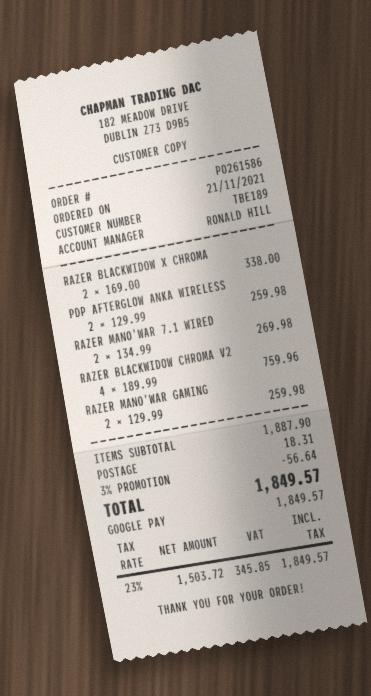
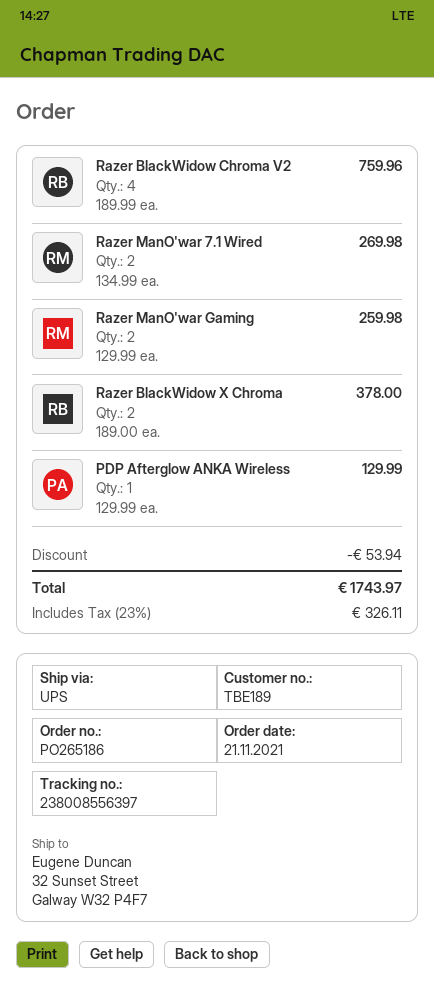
order number: PO261586 -> PO265186
RAZER BLACKWIDOW X CHROMA: 2 x 169.00 = 338.00 -> 2 x 189.00 = 378.00
PDP AFTERGLOW ANKA WIRELESS: 2 x 129.99 = 259.98 -> 1 x 129.99 = 129.99
discount: 56.64 -> 53.94
shipping: 18.31 -> none
tax: 23% = 345.85 -> 23% = 326.11
total: 1849.57 -> 1743.97

